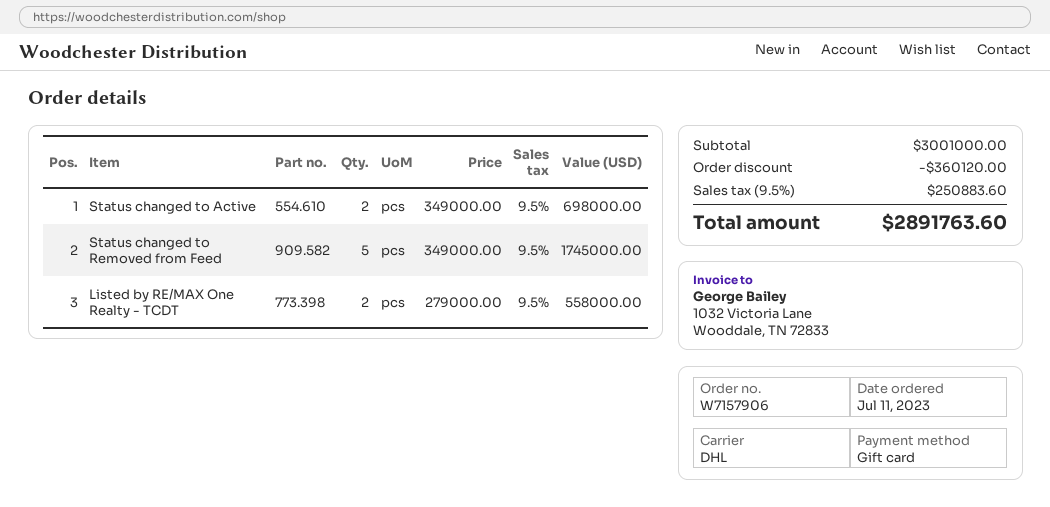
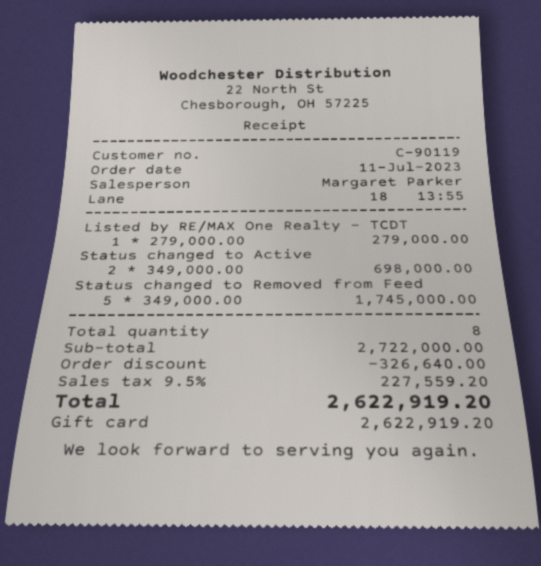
Listed by RE/MAX One Realty - TCDT: 2 x 279000.00 = 558000.00 -> 1 x 279000.00 = 279000.00
subtotal: 3001000.00 -> 2722000.00
discount: 360120.00 -> 326640.00
tax: 9.5% = 250883.60 -> 9.5% = 227559.20
total: 2891763.60 -> 2622919.20

